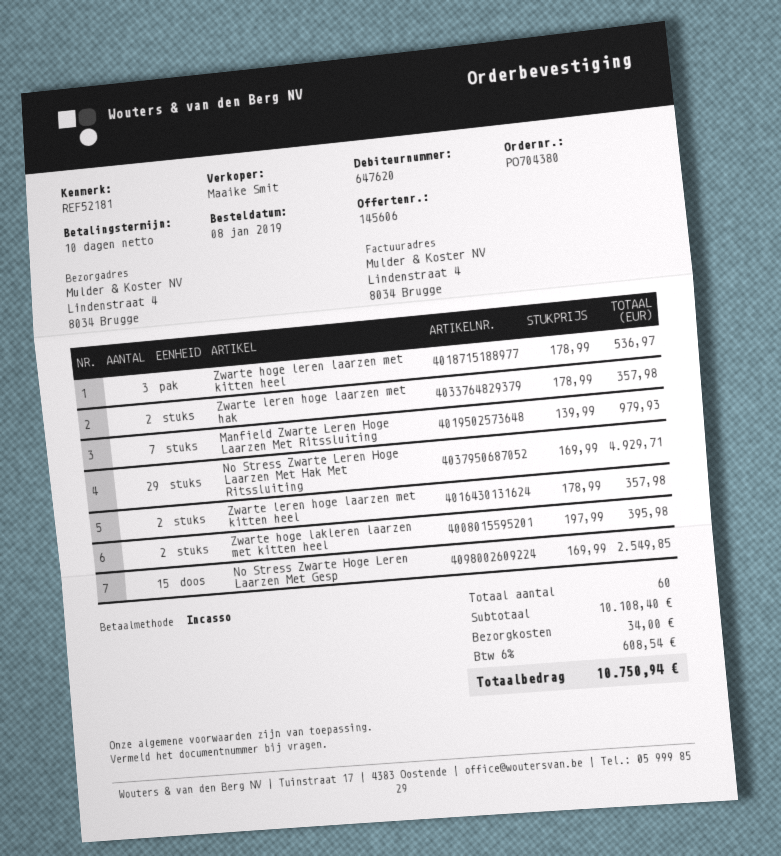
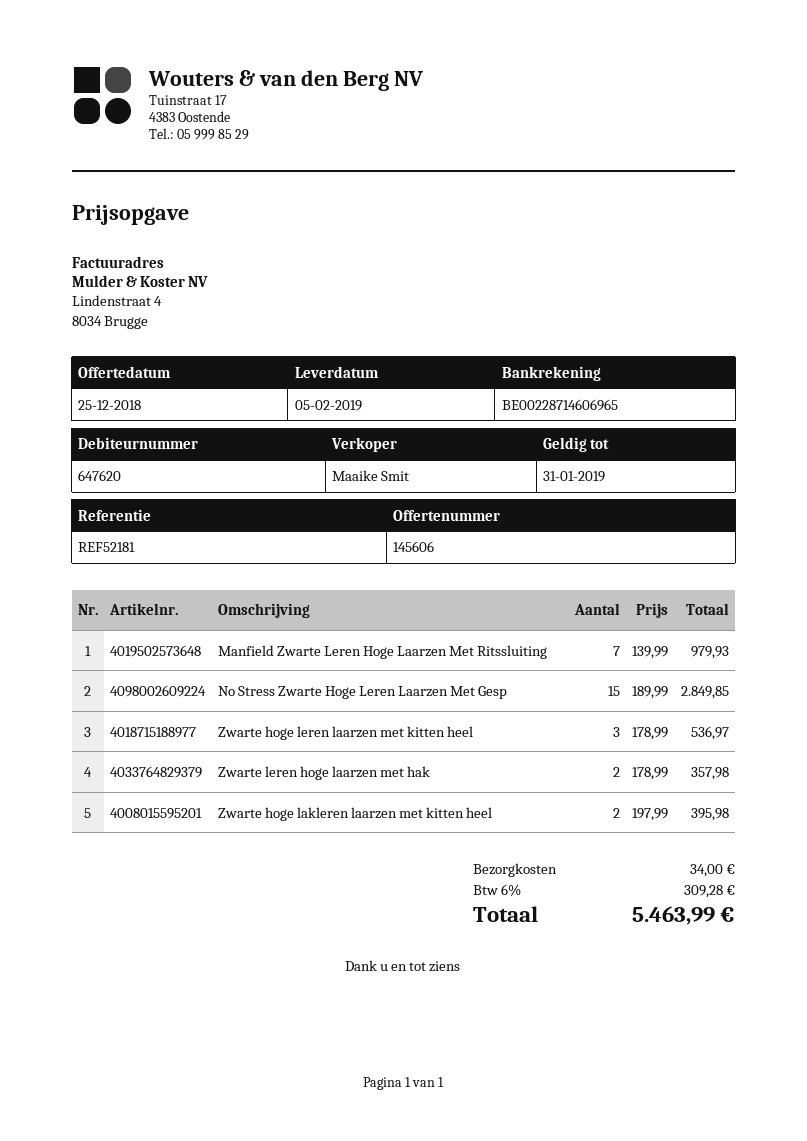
No Stress Zwarte Leren Hoge Laarzen Met Hak Met Ritssluiting: 29 x 169.99 = 4929.71 -> none
Zwarte leren hoge laarzen met kitten heel: 2 x 178.99 = 357.98 -> none
No Stress Zwarte Hoge Leren Laarzen Met Gesp: 15 x 169.99 = 2549.85 -> 15 x 189.99 = 2849.85
tax: 6% = 608.54 -> 6% = 309.28
total: 10750.94 -> 5463.99

